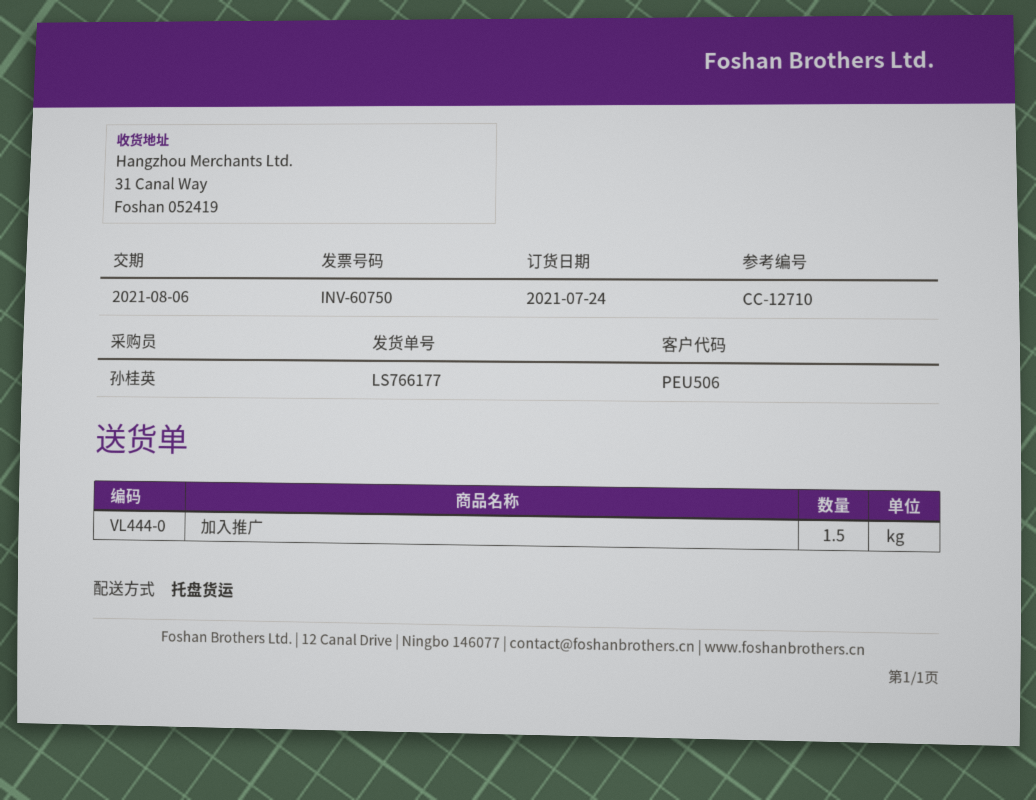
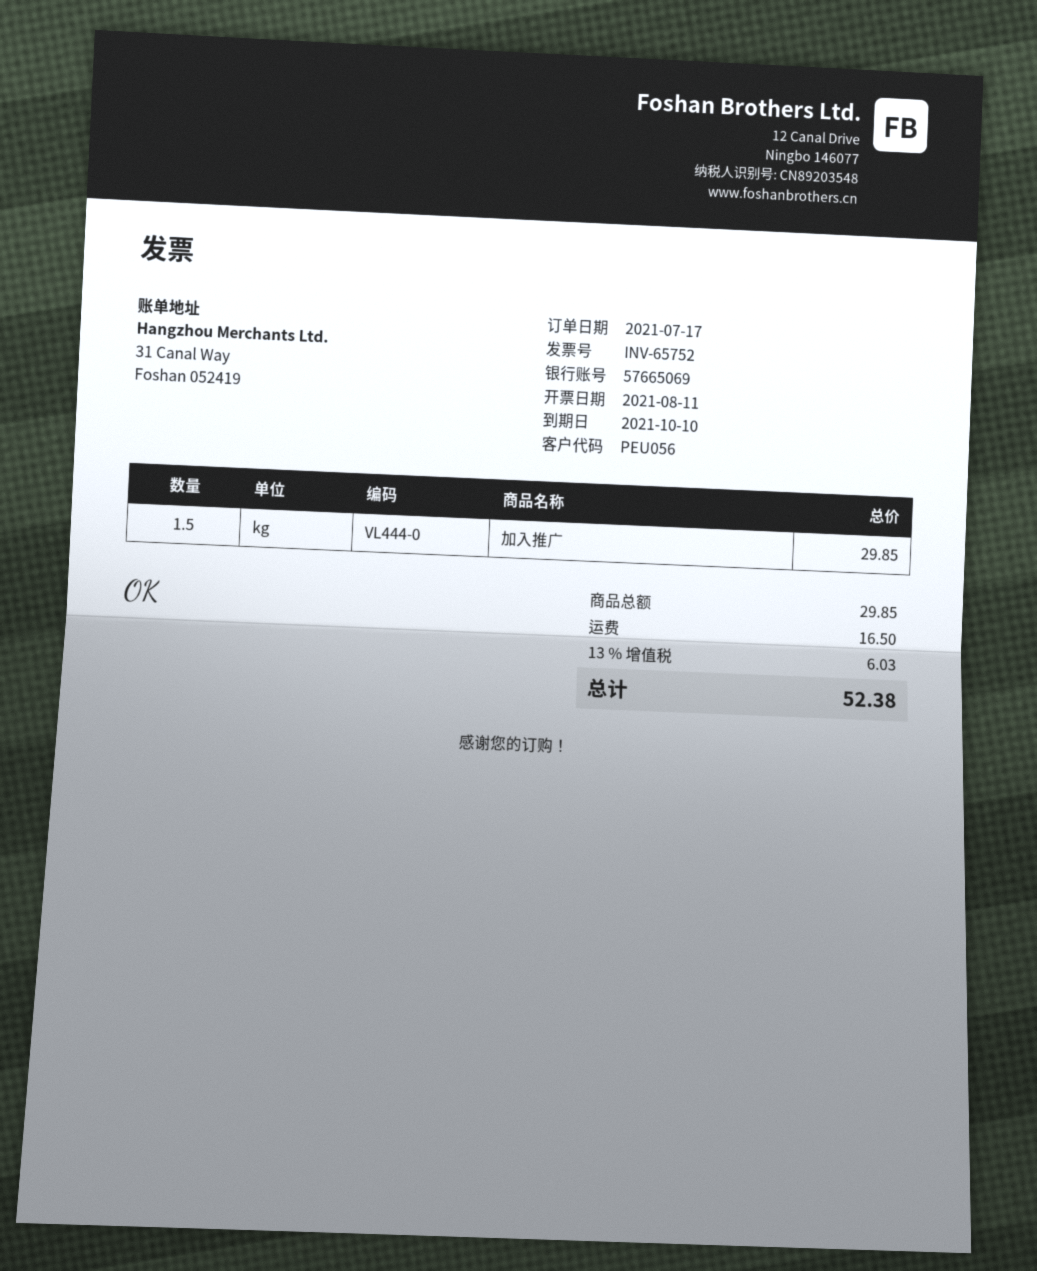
order date: 2021-07-24 -> 2021-07-17
invoice number: INV-60750 -> INV-65752
customer number: PEU506 -> PEU056

